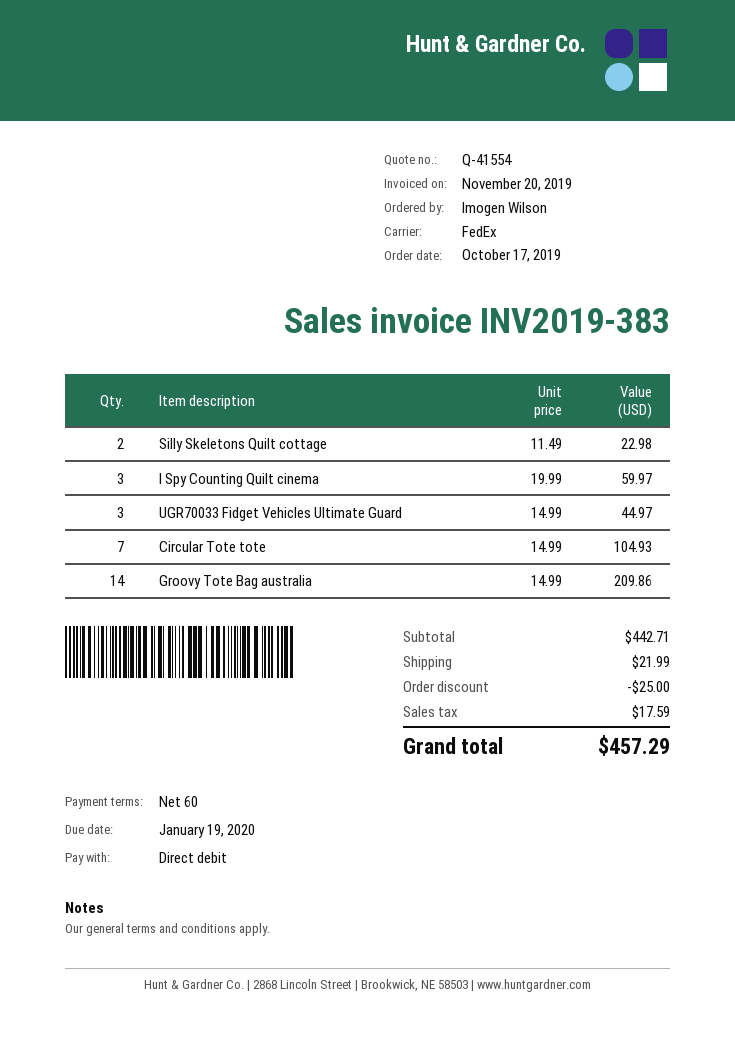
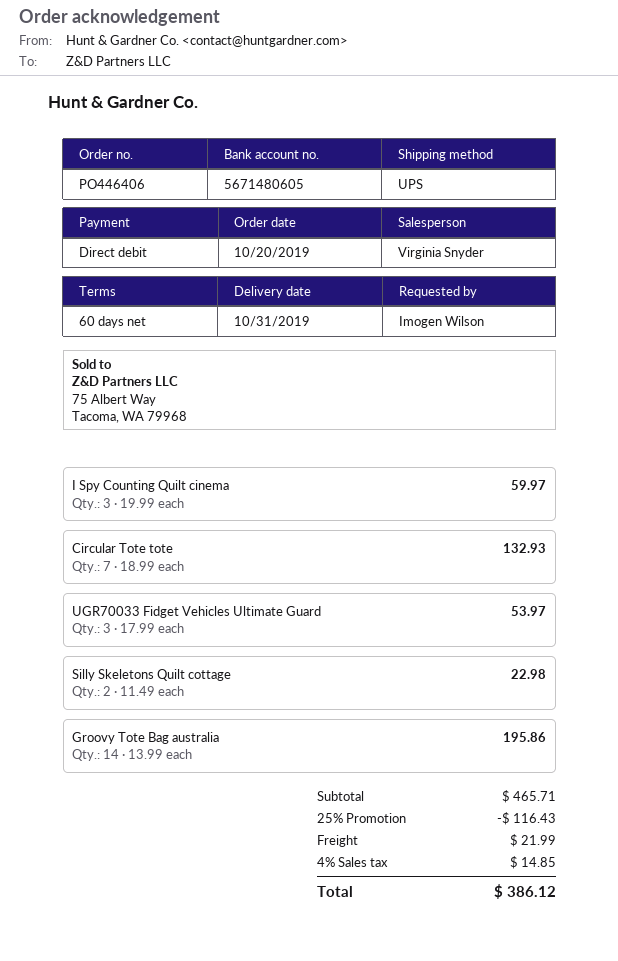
order date: 2019-10-17 -> 2019-10-20
shipping method: FedEx -> UPS
UGR70033 Fidget Vehicles Ultimate Guard: 3 x 14.99 = 44.97 -> 3 x 17.99 = 53.97
Circular Tote tote: 7 x 14.99 = 104.93 -> 7 x 18.99 = 132.93
Groovy Tote Bag australia: 14 x 14.99 = 209.86 -> 14 x 13.99 = 195.86
subtotal: 442.71 -> 465.71
discount: 25.00 -> 116.43
tax: 17.59 -> 14.85
total: 457.29 -> 386.12

